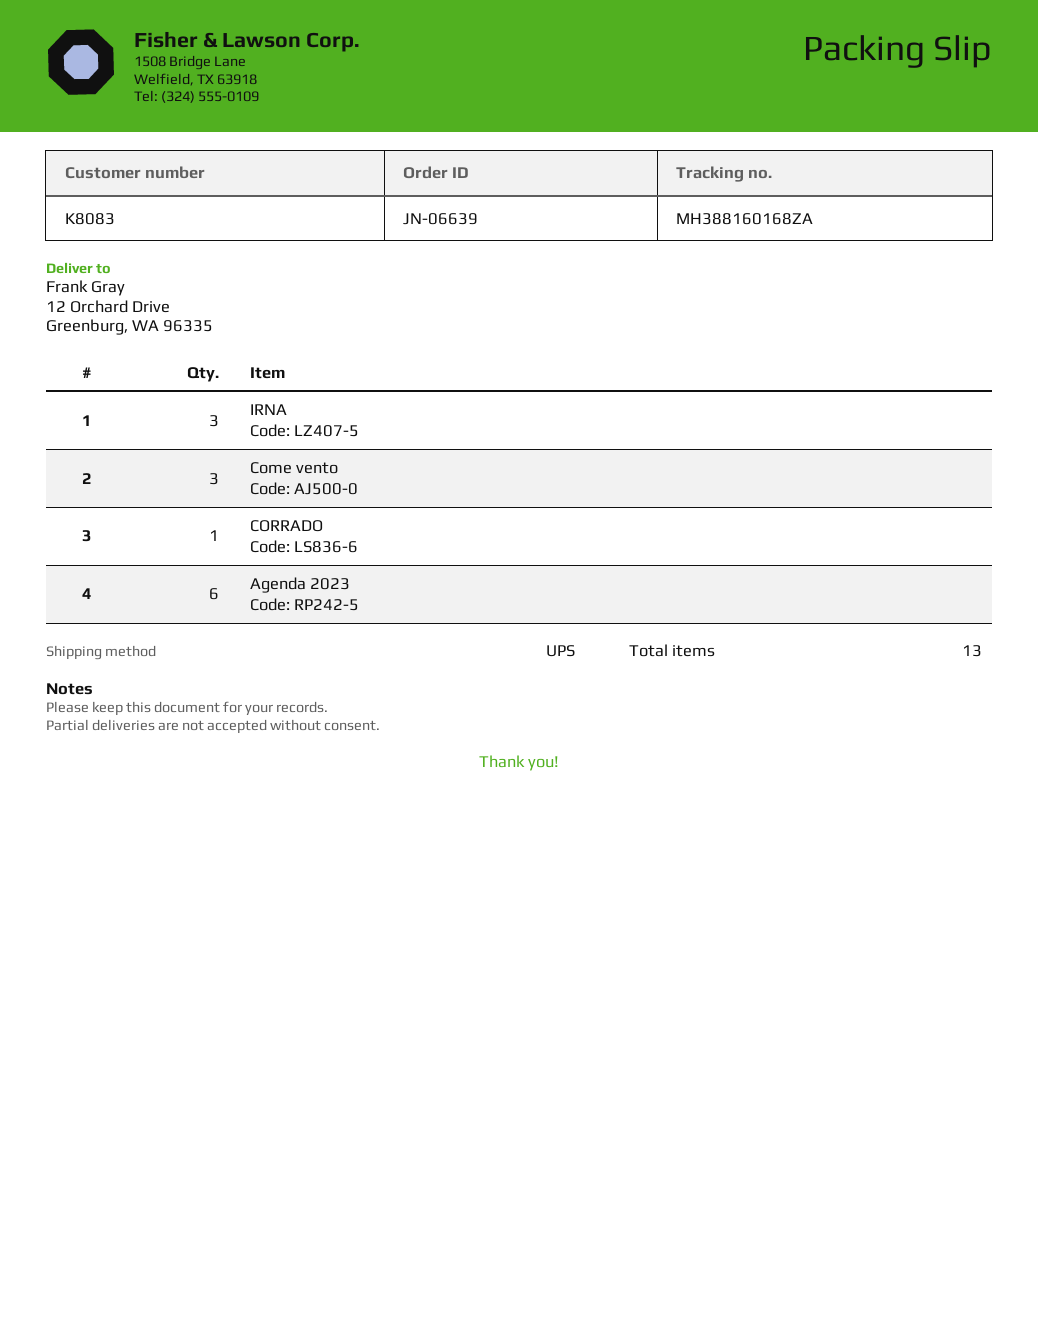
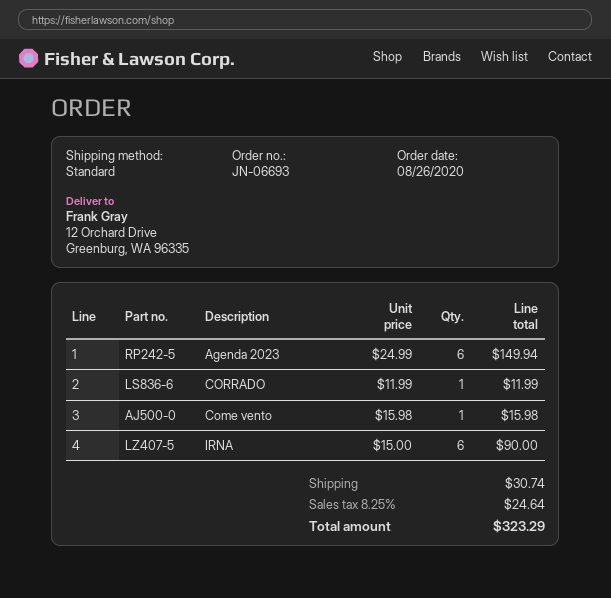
order number: JN-06639 -> JN-06693
shipping method: UPS -> standard
IRNA: 3 -> 6
Come vento: 3 -> 1

